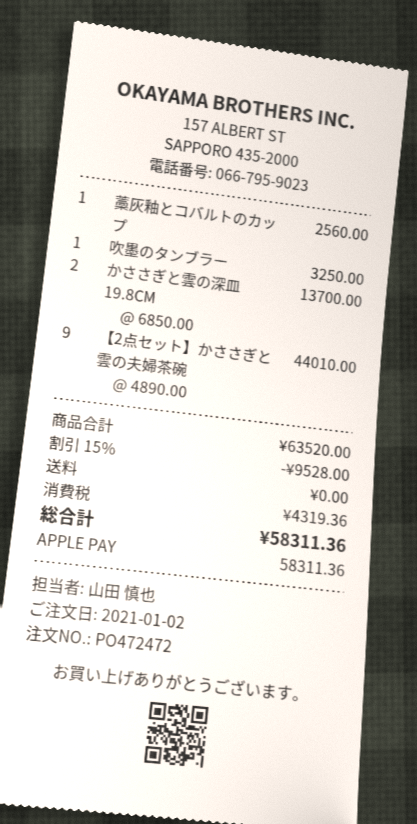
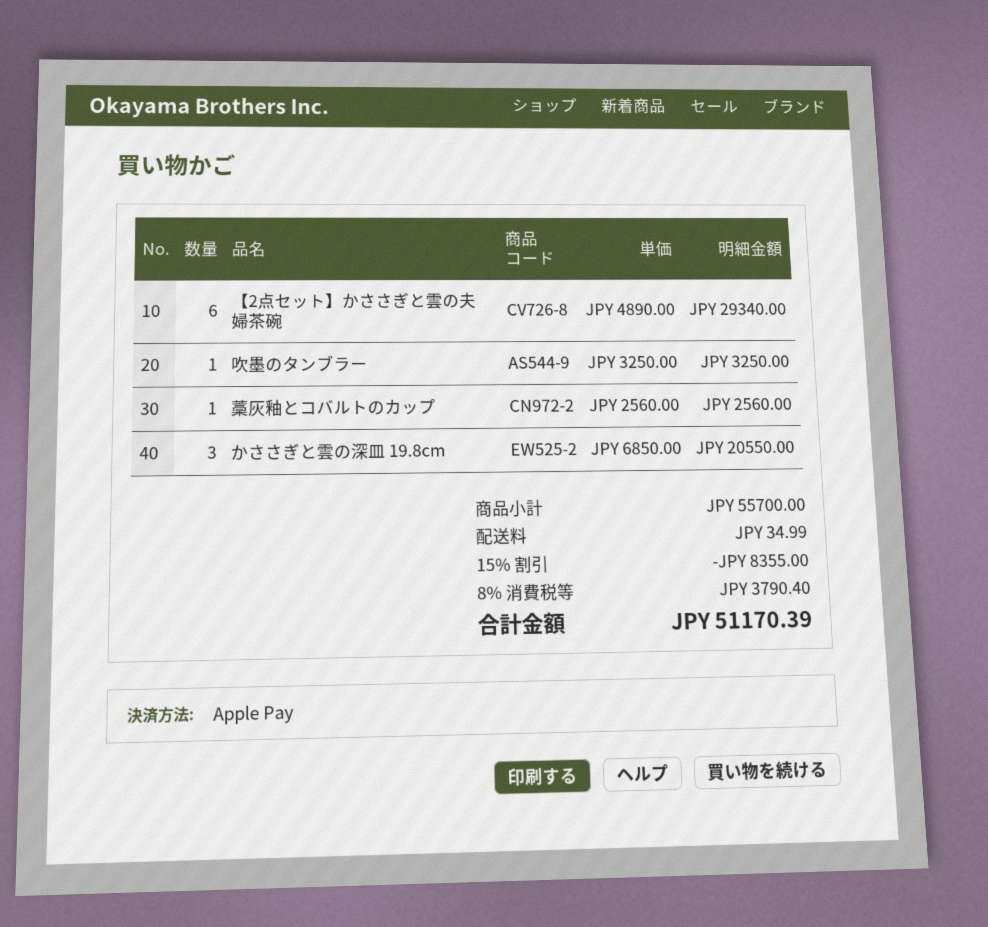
かささぎと雲の深皿 19.8CM: 2 x 6850.00 = 13700.00 -> 3 x 6850.00 = 20550.00
【2点セット】かささぎと雲の夫婦茶碗: 9 x 4890.00 = 44010.00 -> 6 x 4890.00 = 29340.00
subtotal: 63520.00 -> 55700.00
discount: 15% = 9528.00 -> 15% = 8355.00
shipping: 0.00 -> 34.99
tax: 4319.36 -> 3790.40
total: 58311.36 -> 51170.39

